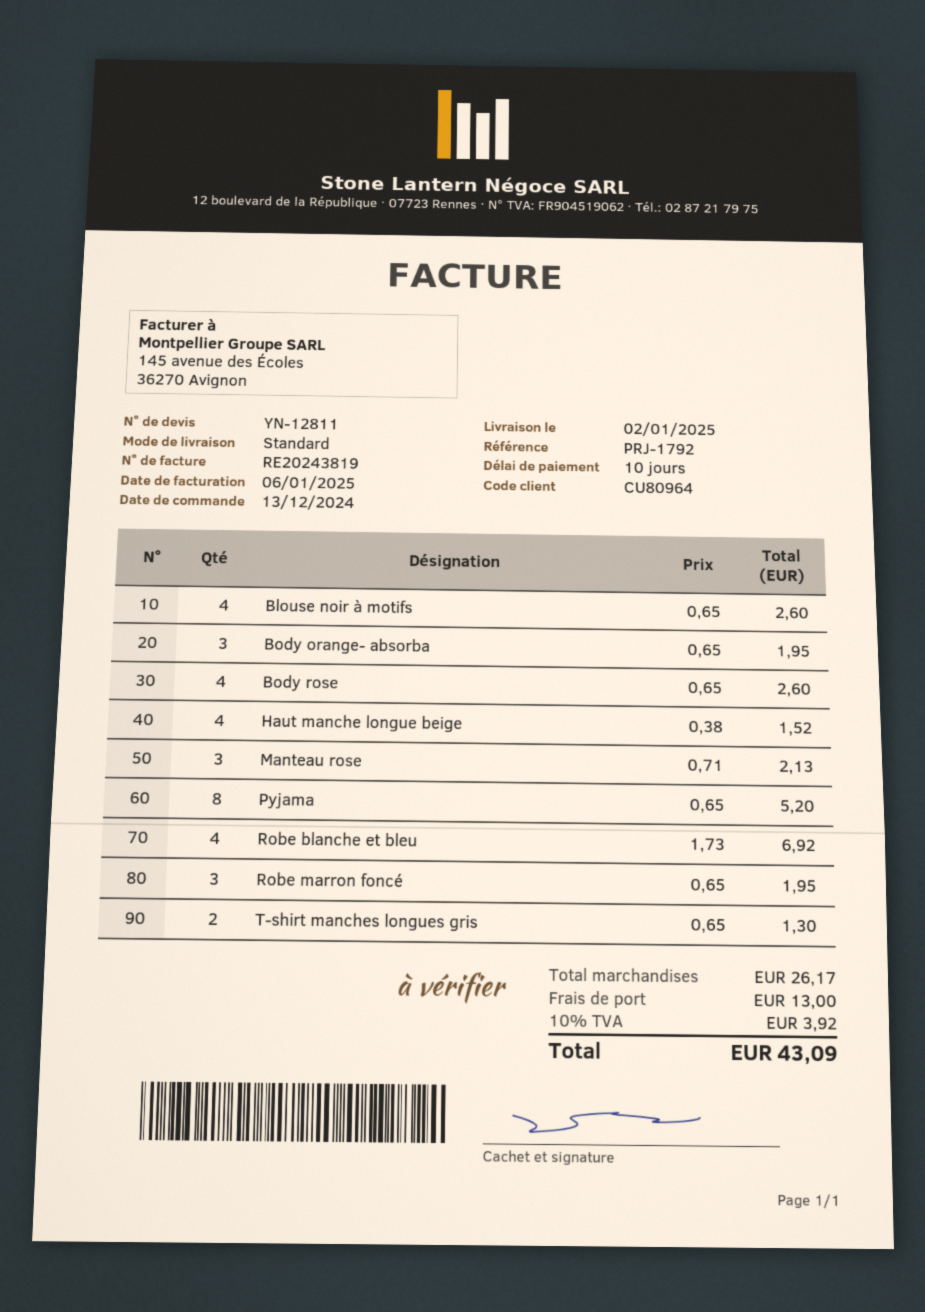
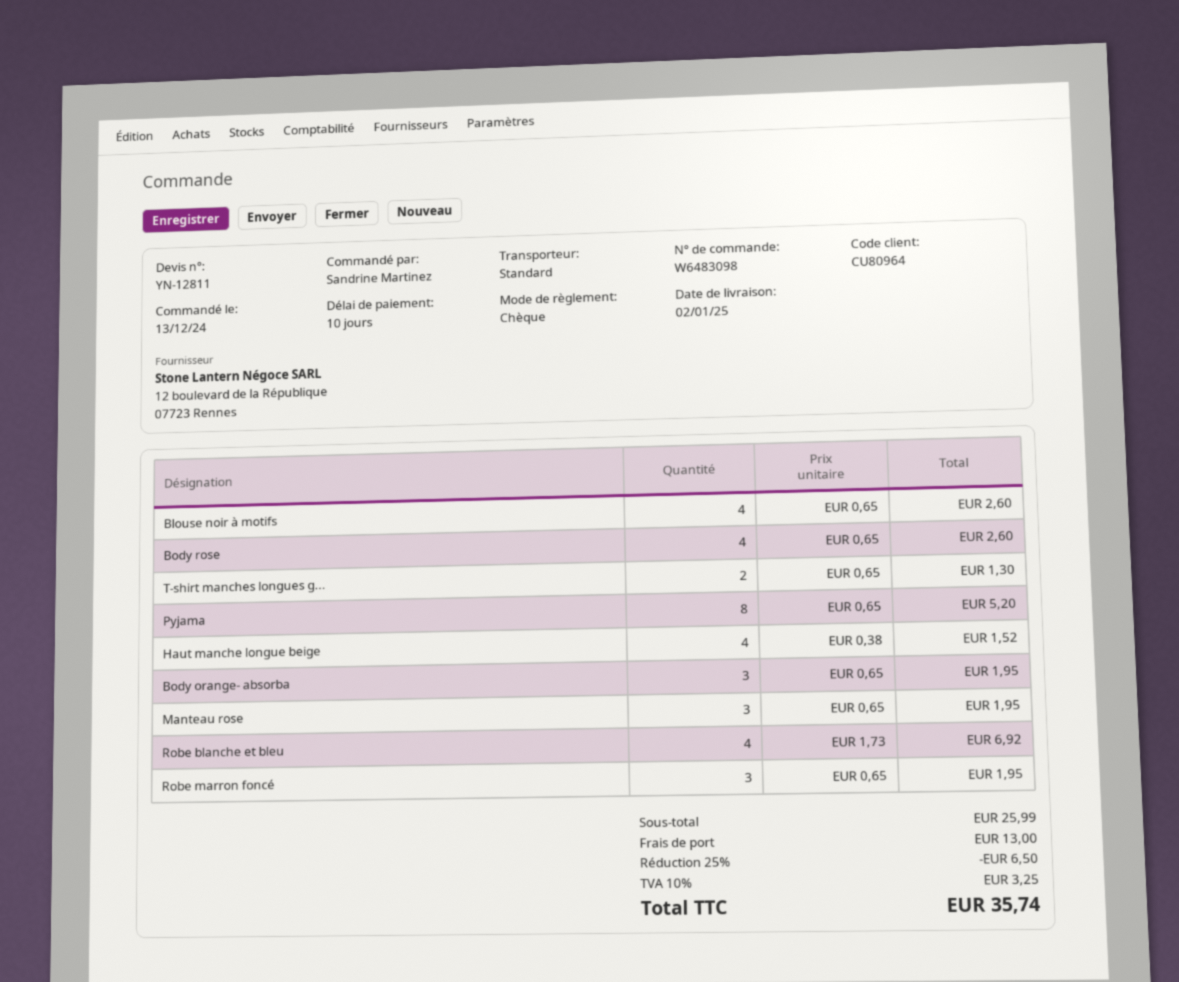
Manteau rose: 3 x 0.71 = 2.13 -> 3 x 0.65 = 1.95
subtotal: 26.17 -> 25.99
discount: none -> 25% = 6.50
tax: 10% = 3.92 -> 10% = 3.25
total: 43.09 -> 35.74

